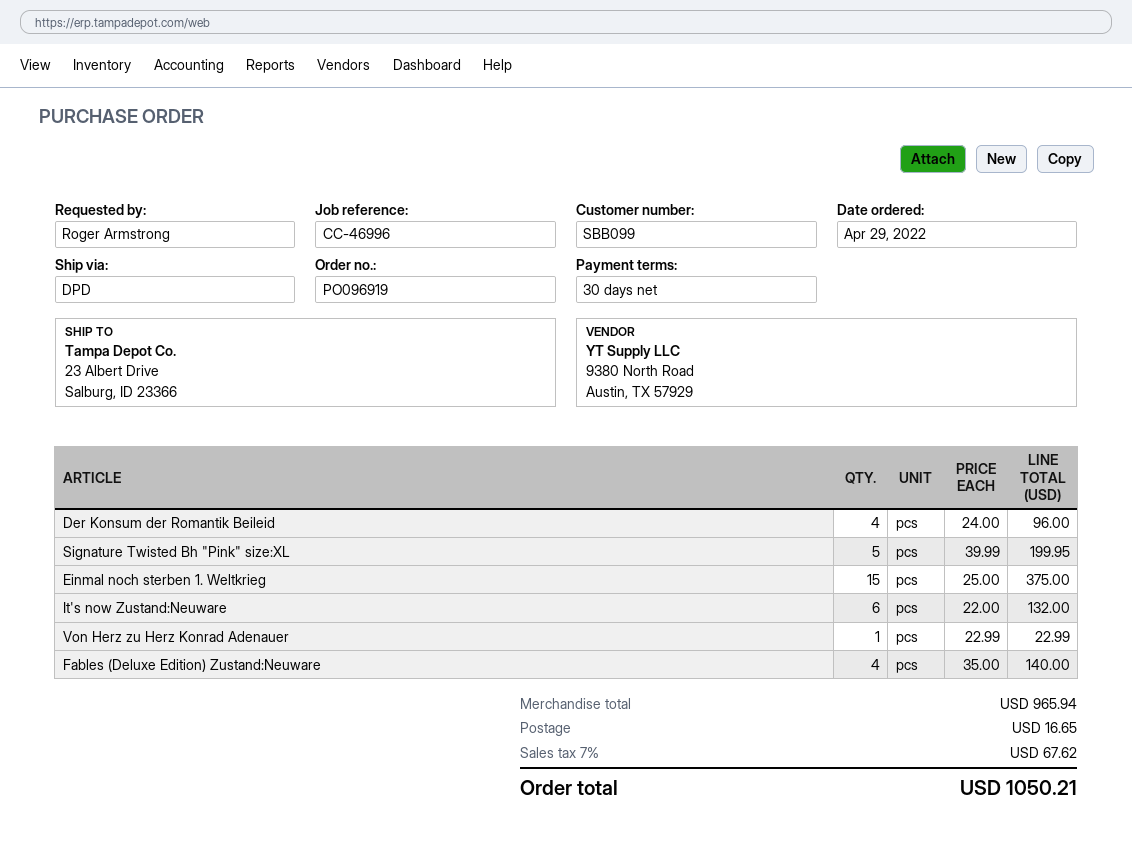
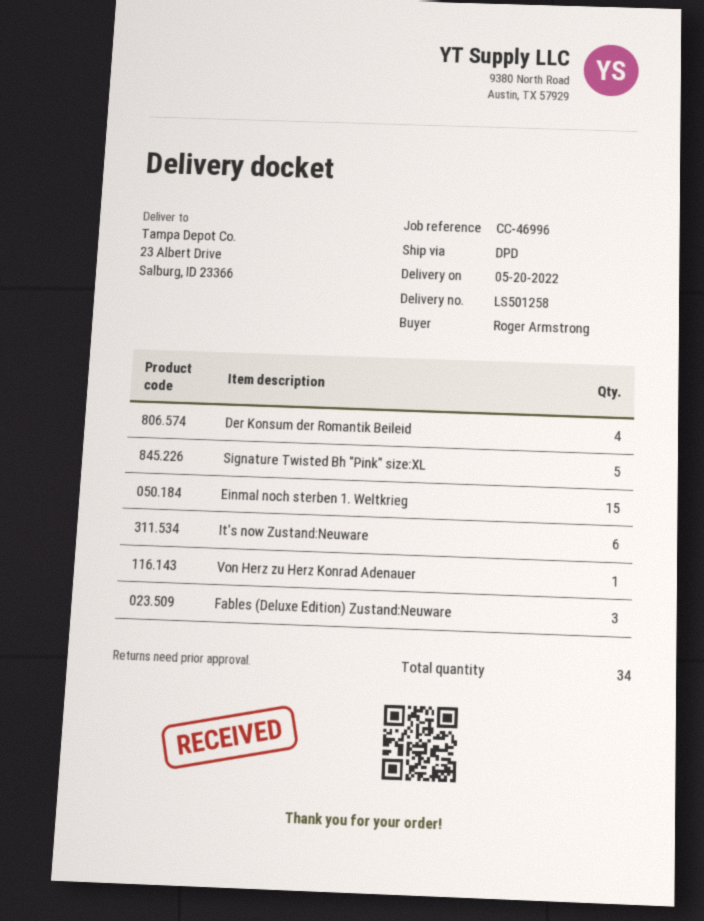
Fables (Deluxe Edition) Zustand:Neuware: 4 -> 3

